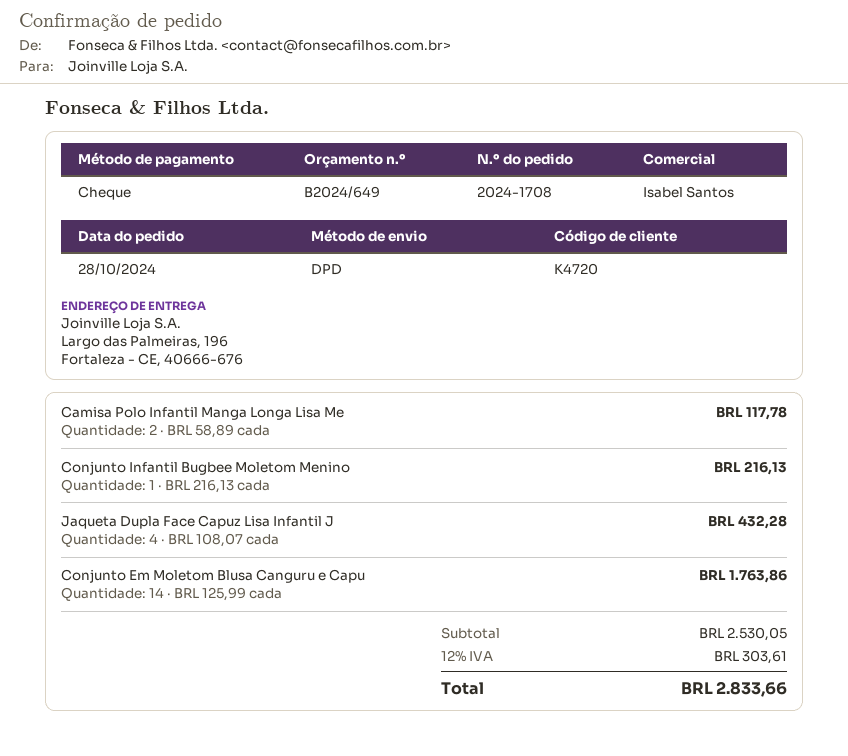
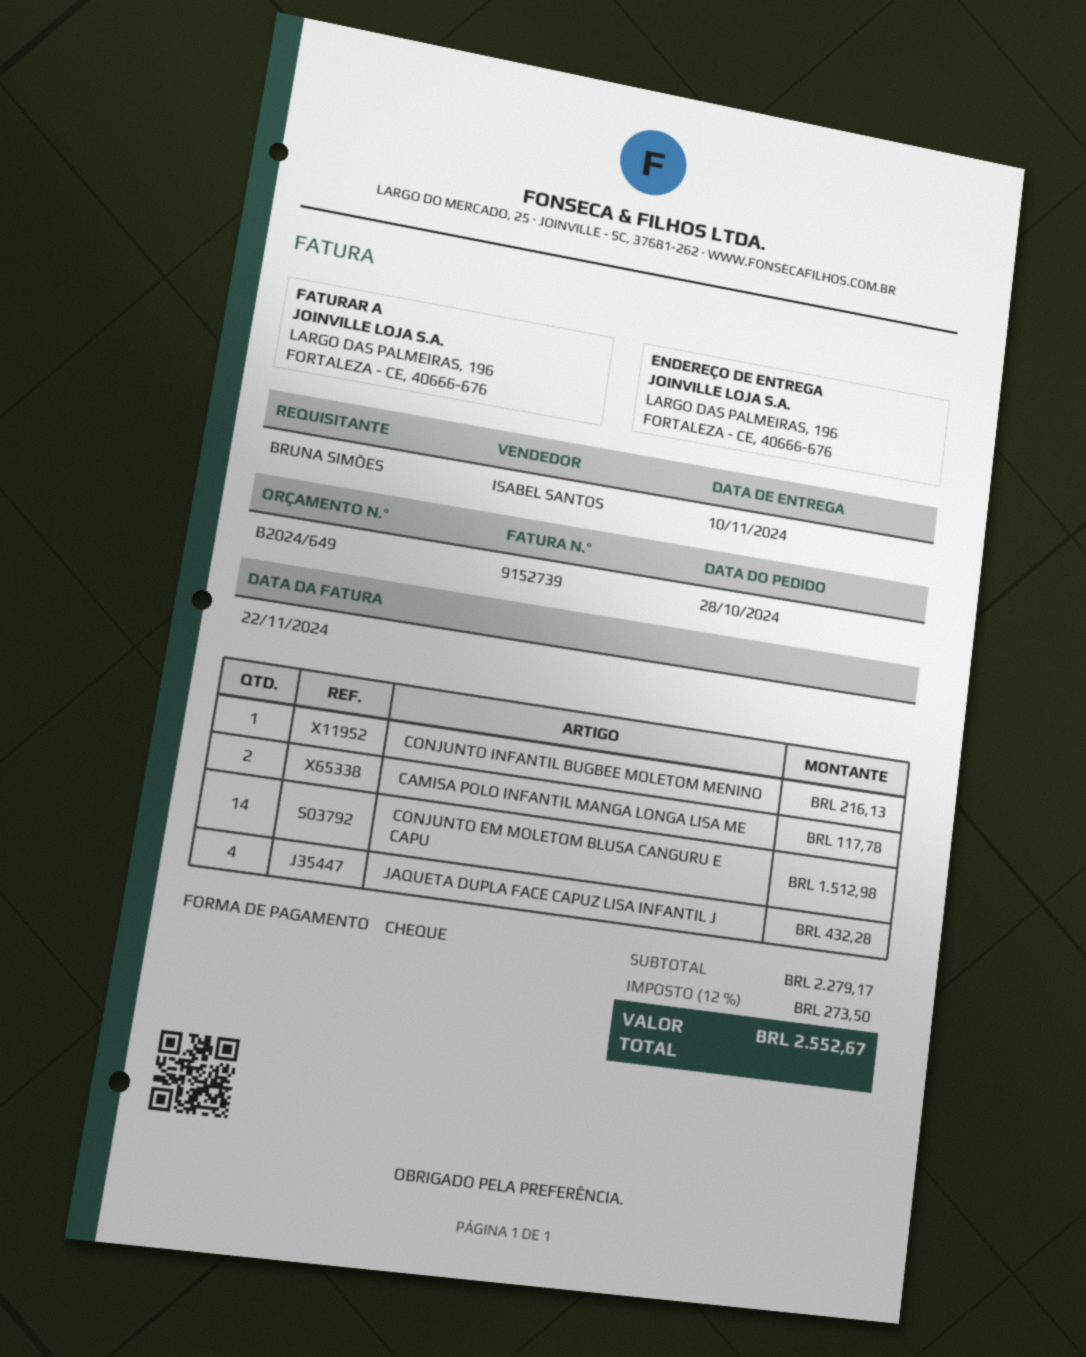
Conjunto Em Moletom Blusa Canguru e Capu: 14 for 1763.86 -> 14 for 1512.98
subtotal: 2530.05 -> 2279.17
tax: 12% = 303.61 -> 12% = 273.50
total: 2833.66 -> 2552.67

